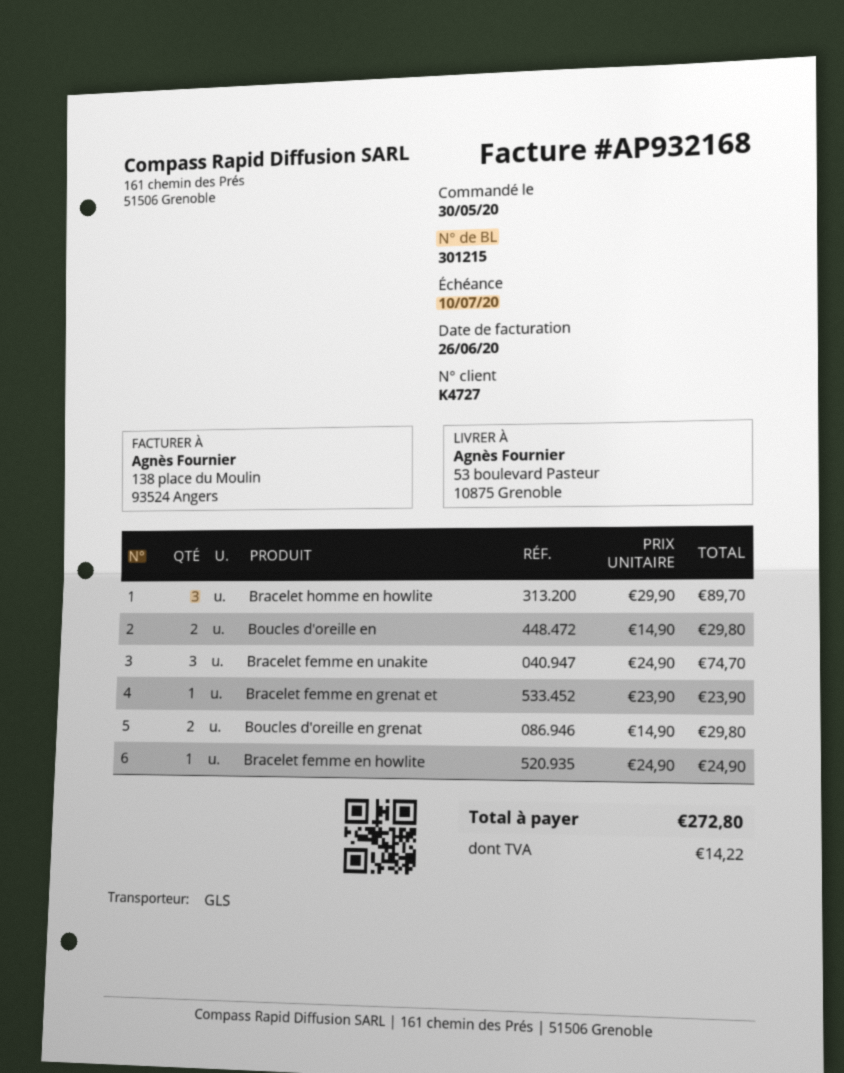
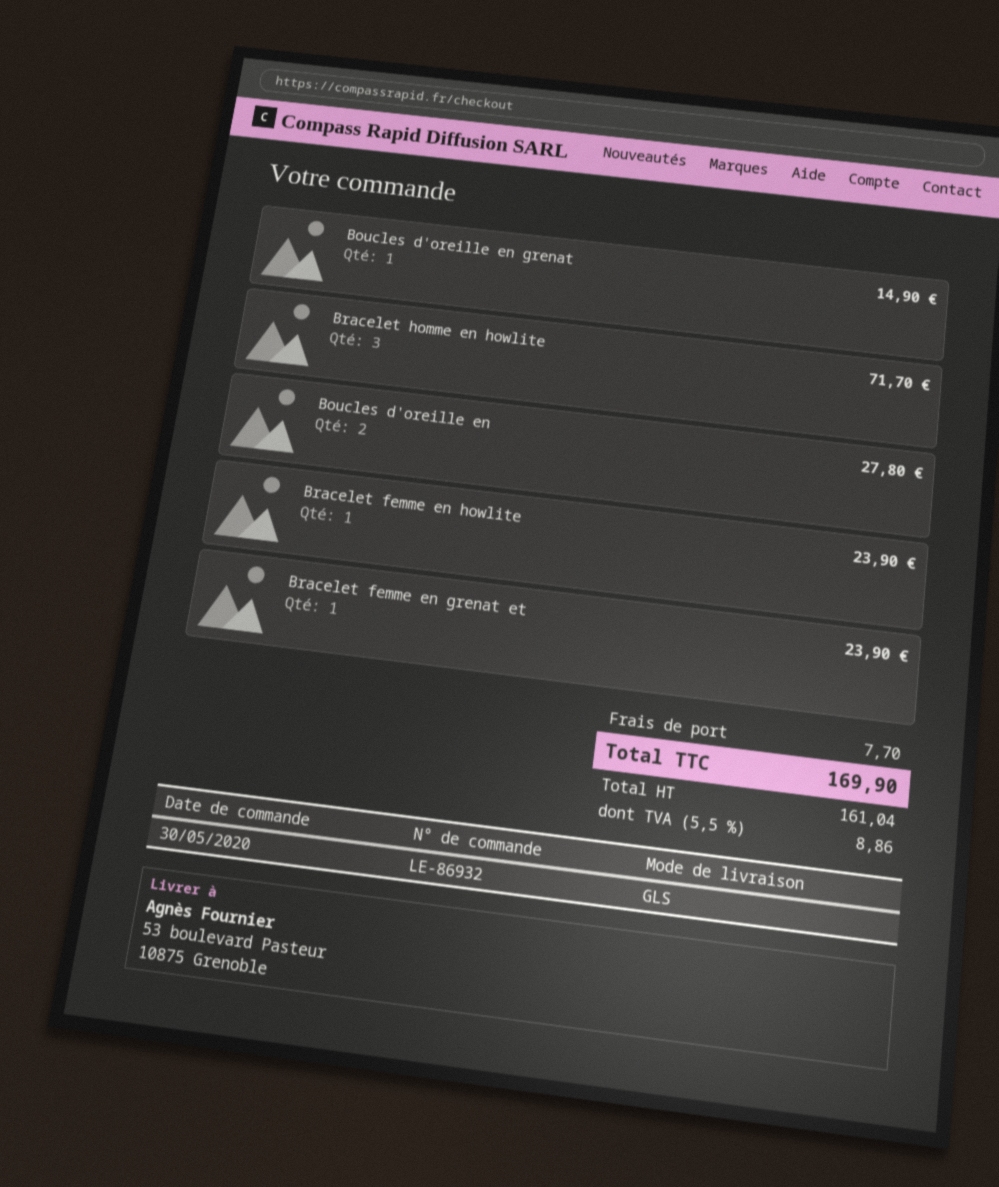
Bracelet homme en howlite: 3 for 89.70 -> 3 for 71.70
Boucles d'oreille en: 2 for 29.80 -> 2 for 27.80
Bracelet femme en unakite: 3 for 74.70 -> none
Boucles d'oreille en grenat: 2 for 29.80 -> 1 for 14.90
Bracelet femme en howlite: 1 for 24.90 -> 1 for 23.90
shipping: none -> 7.70
tax: 14.22 -> 8.86
total: 272.80 -> 169.90

